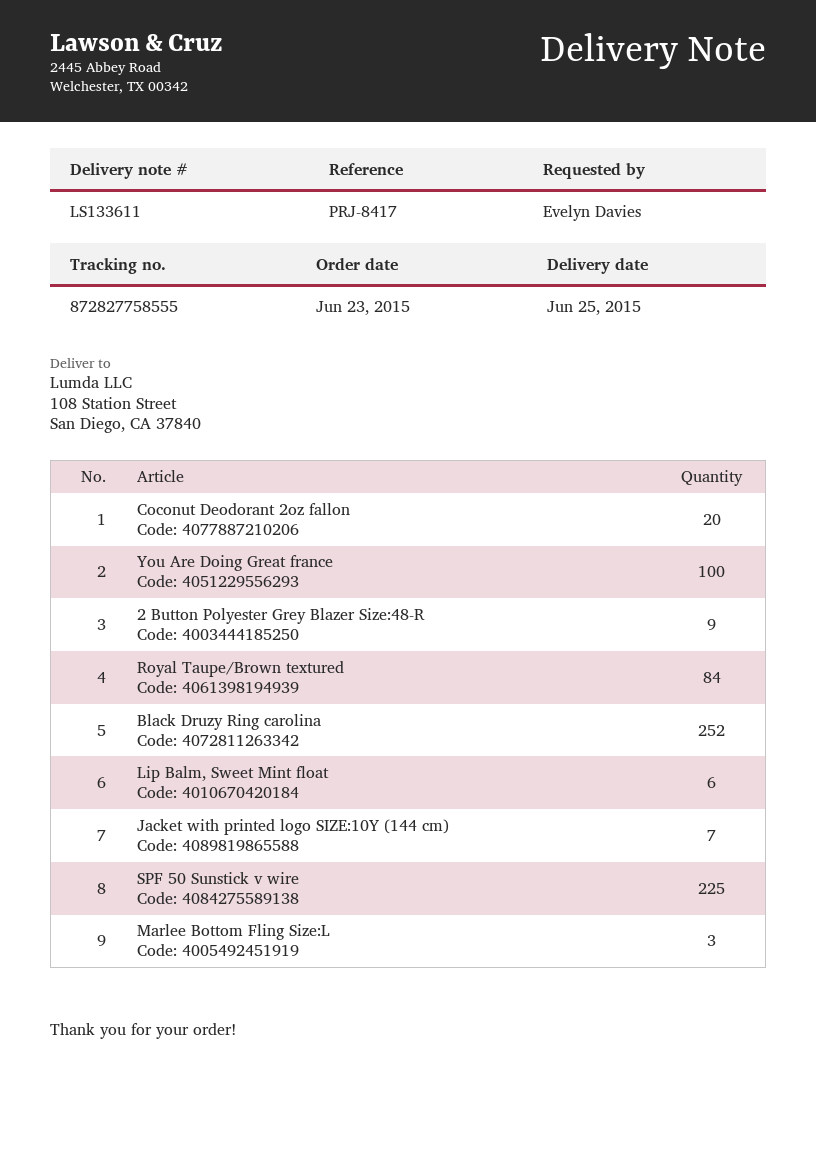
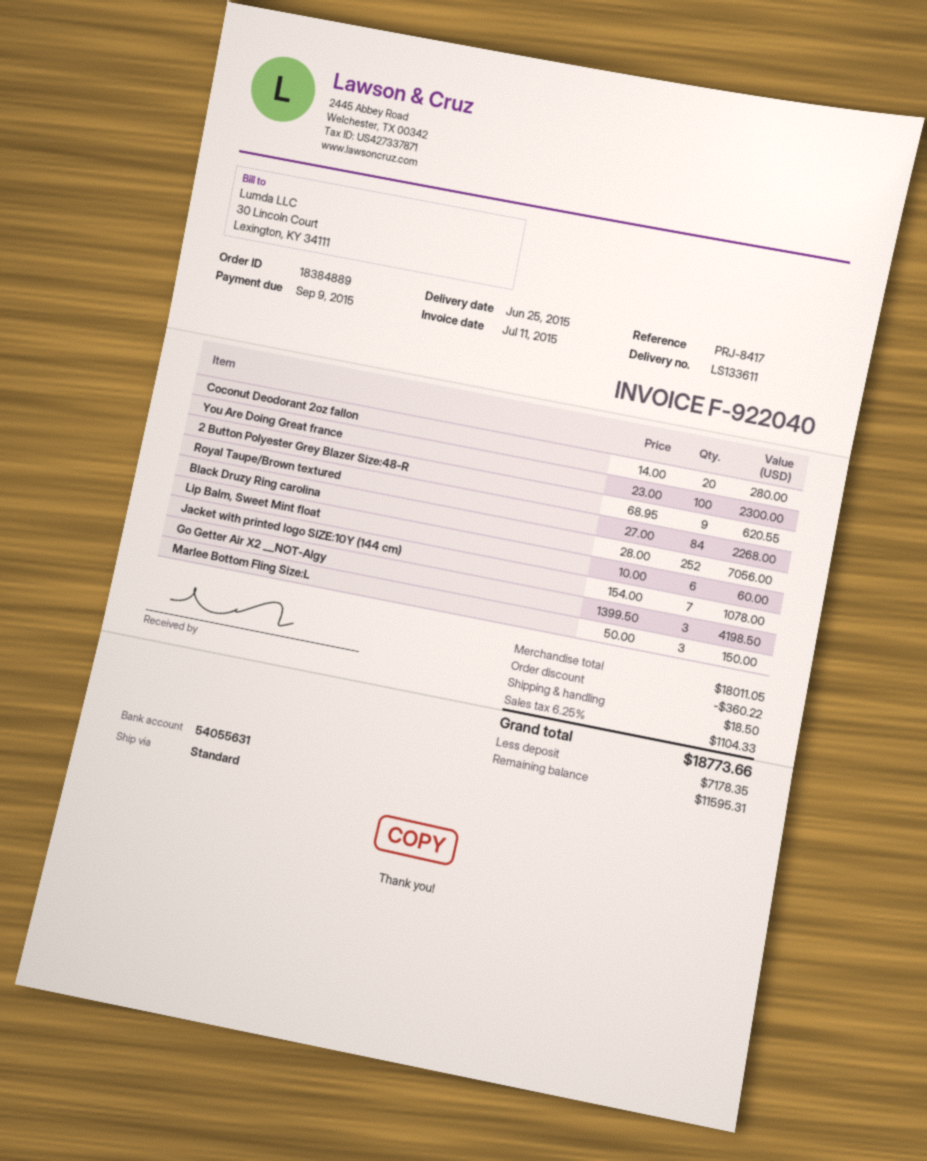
SPF 50 Sunstick v wire: 225 -> none
Go Getter Air X2 __NOT-Algy: none -> 3

